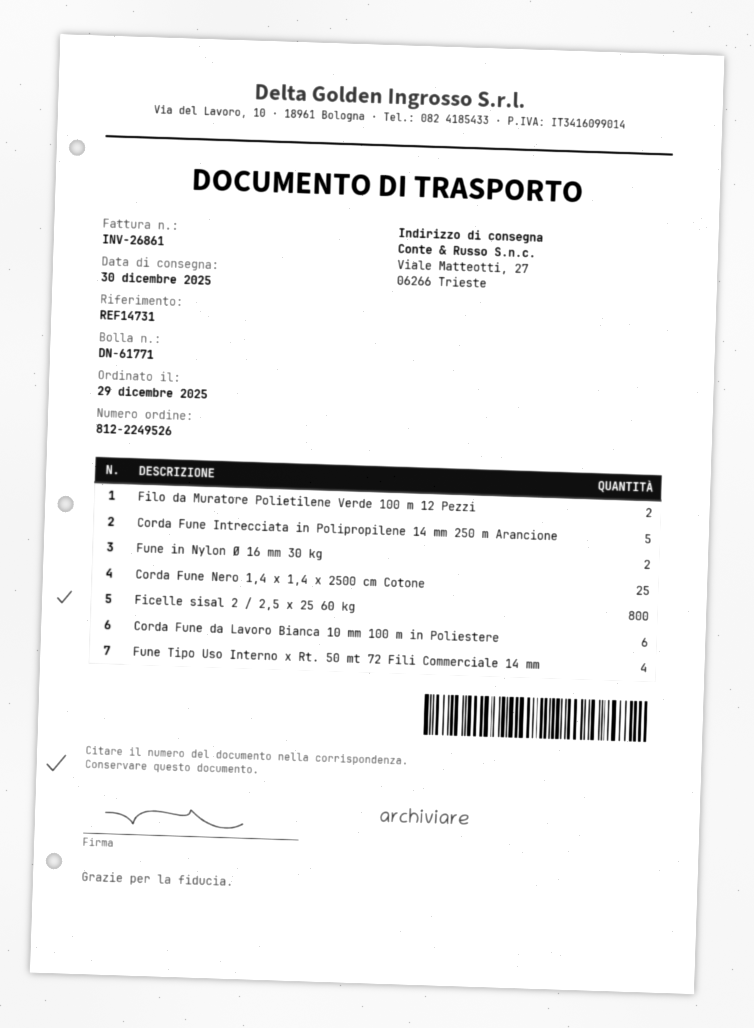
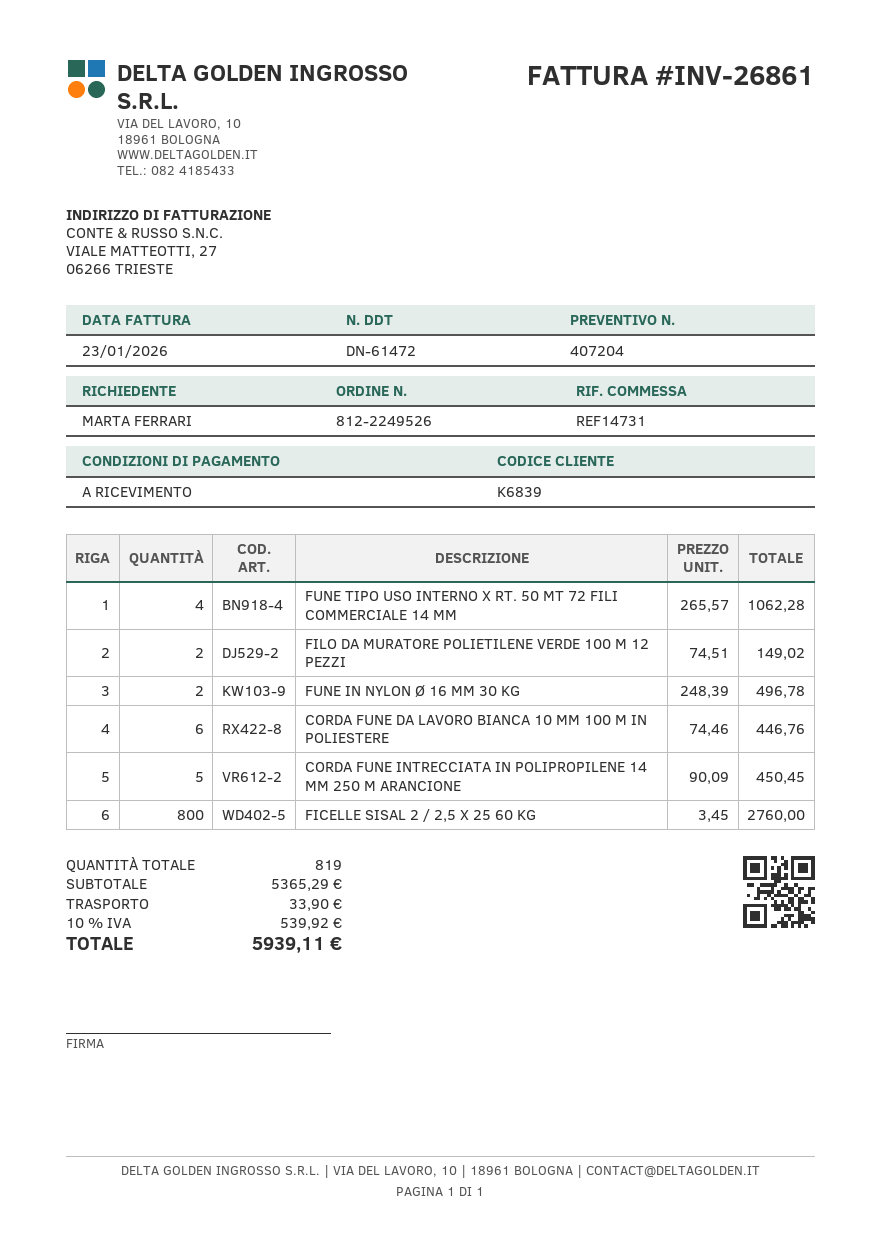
delivery note number: DN-61771 -> DN-61472
Corda Fune Nero 1,4 x 1,4 x 2500 cm Cotone: 25 -> none

